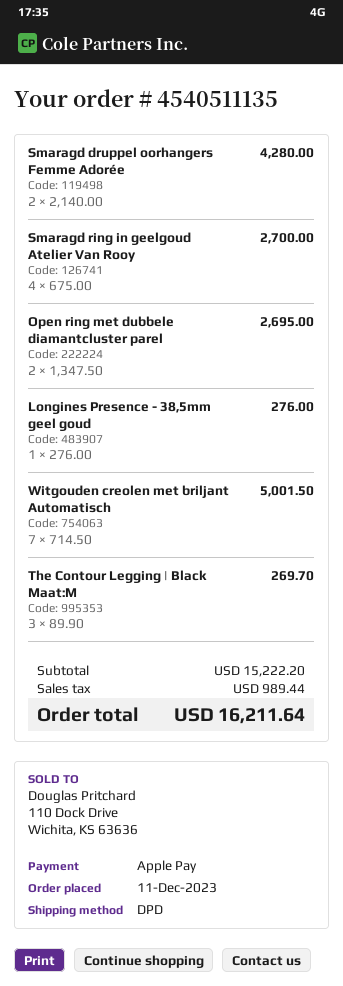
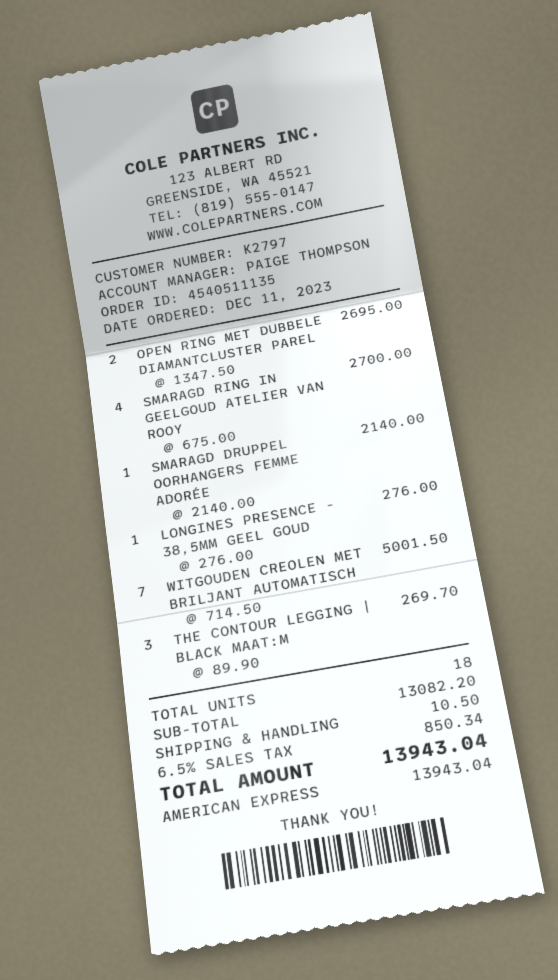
payment method: Apple Pay -> American Express
Smaragd druppel oorhangers Femme Adorée: 2 x 2140.00 = 4280.00 -> 1 x 2140.00 = 2140.00
subtotal: 15222.20 -> 13082.20
shipping: none -> 10.50
tax: 989.44 -> 850.34
total: 16211.64 -> 13943.04

